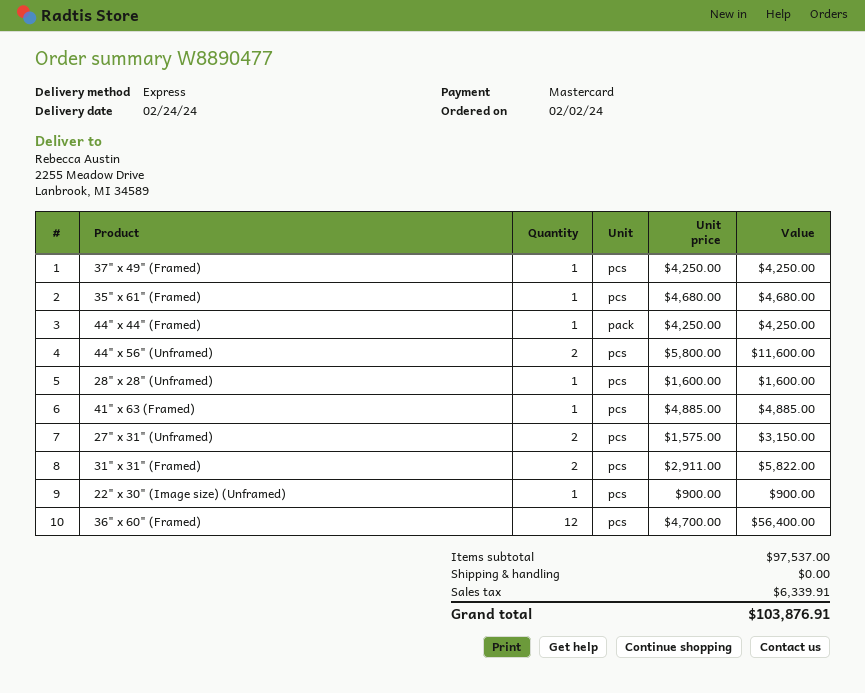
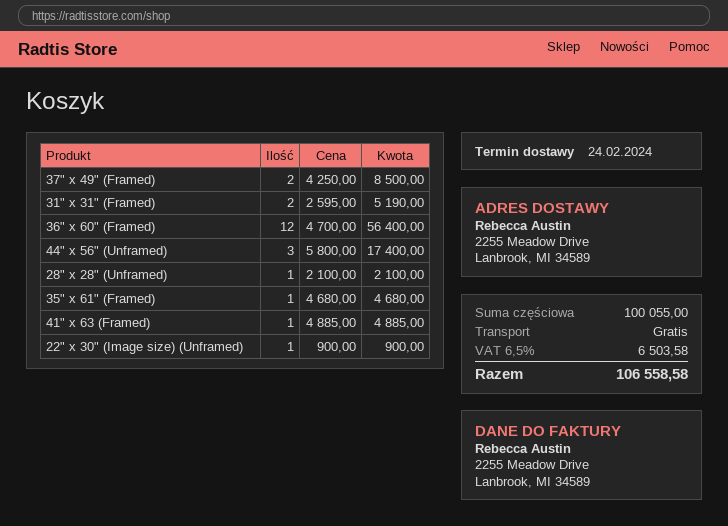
37" x 49" (Framed): 1 x 4250.00 = 4250.00 -> 2 x 4250.00 = 8500.00
44" x 44" (Framed): 1 x 4250.00 = 4250.00 -> none
44" x 56" (Unframed): 2 x 5800.00 = 11600.00 -> 3 x 5800.00 = 17400.00
28" x 28" (Unframed): 1 x 1600.00 = 1600.00 -> 1 x 2100.00 = 2100.00
27" x 31" (Unframed): 2 x 1575.00 = 3150.00 -> none
31" x 31" (Framed): 2 x 2911.00 = 5822.00 -> 2 x 2595.00 = 5190.00
subtotal: 97537.00 -> 100055.00
tax: 6339.91 -> 6503.58
total: 103876.91 -> 106558.58

